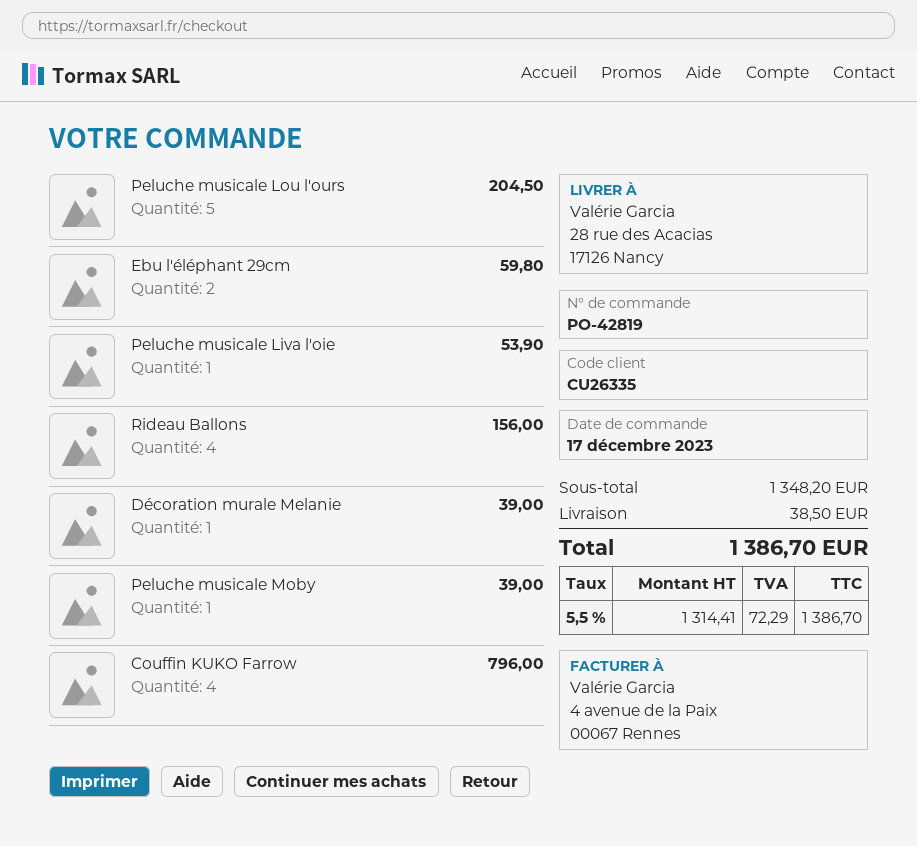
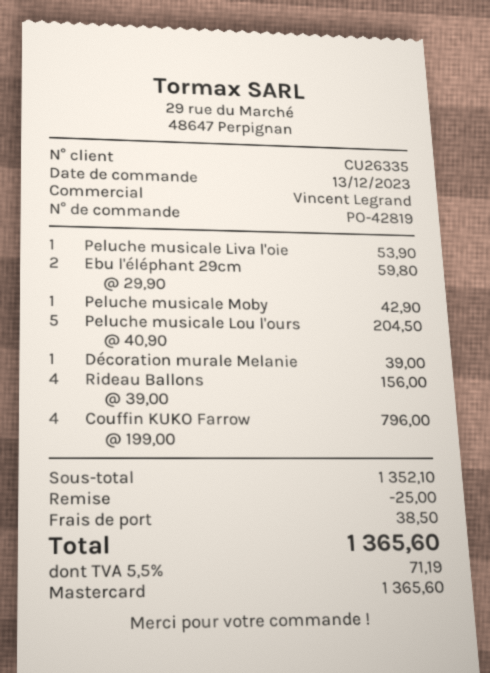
order date: 2023-12-17 -> 2023-12-13
Peluche musicale Moby: 1 for 39.00 -> 1 for 42.90
subtotal: 1348.20 -> 1352.10
discount: none -> 25.00
tax: 5.5% = 72.29 -> 5.5% = 71.19
total: 1386.70 -> 1365.60

